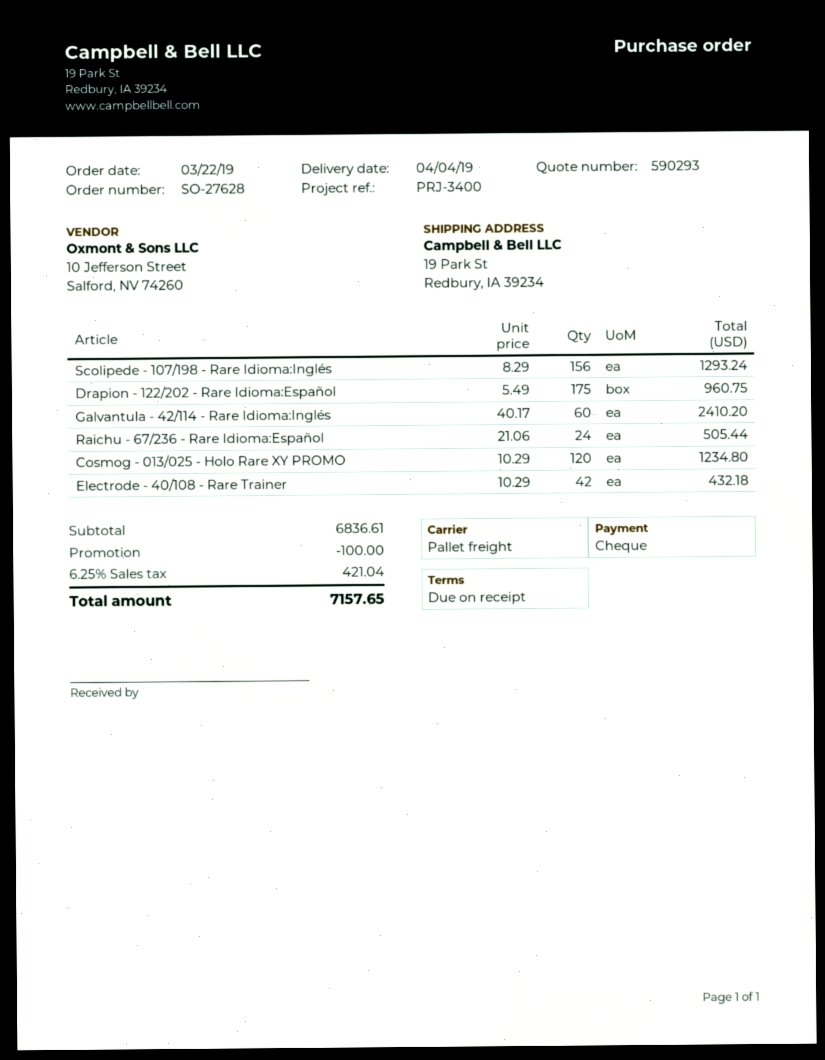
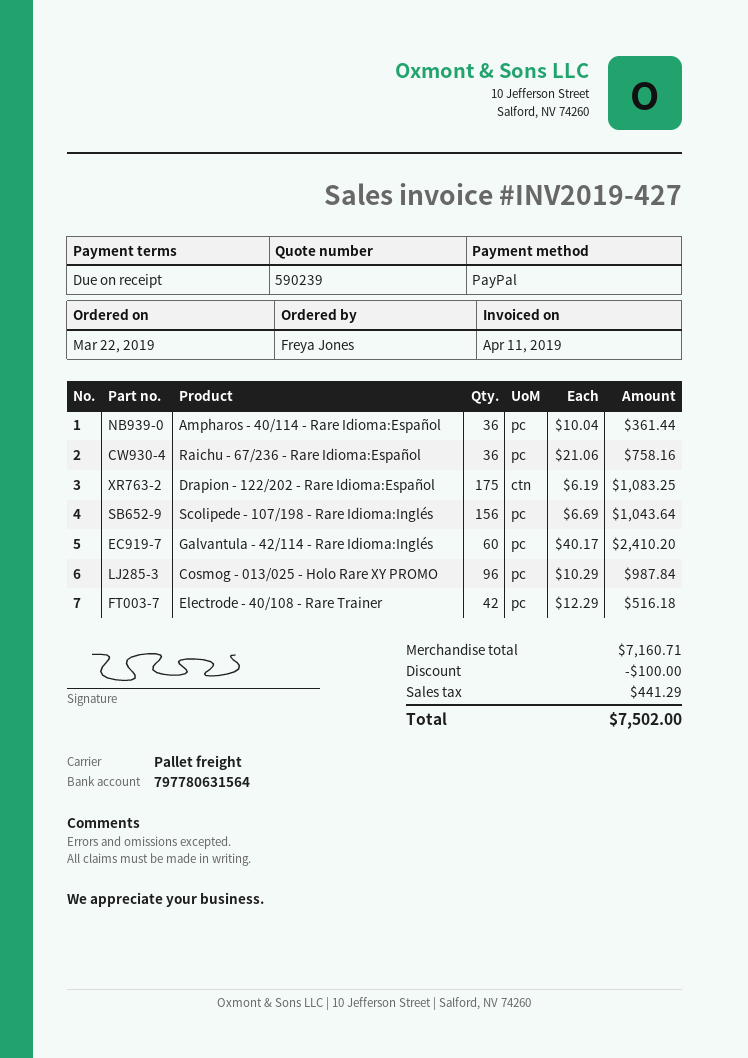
quote number: 590293 -> 590239
payment method: cheque -> PayPal
Scolipede - 107/198 - Rare Idioma:Inglés: 156 x 8.29 = 1293.24 -> 156 x 6.69 = 1043.64
Drapion - 122/202 - Rare Idioma:Español: 175 x 5.49 = 960.75 -> 175 x 6.19 = 1083.25
Raichu - 67/236 - Rare Idioma:Español: 24 x 21.06 = 505.44 -> 36 x 21.06 = 758.16
Cosmog - 013/025 - Holo Rare XY PROMO: 120 x 10.29 = 1234.80 -> 96 x 10.29 = 987.84
Electrode - 40/108 - Rare Trainer: 42 x 10.29 = 432.18 -> 42 x 12.29 = 516.18
Ampharos - 40/114 - Rare Idioma:Español: none -> 36 x 10.04 = 361.44
subtotal: 6836.61 -> 7160.71
tax: 421.04 -> 441.29
total: 7157.65 -> 7502.00

